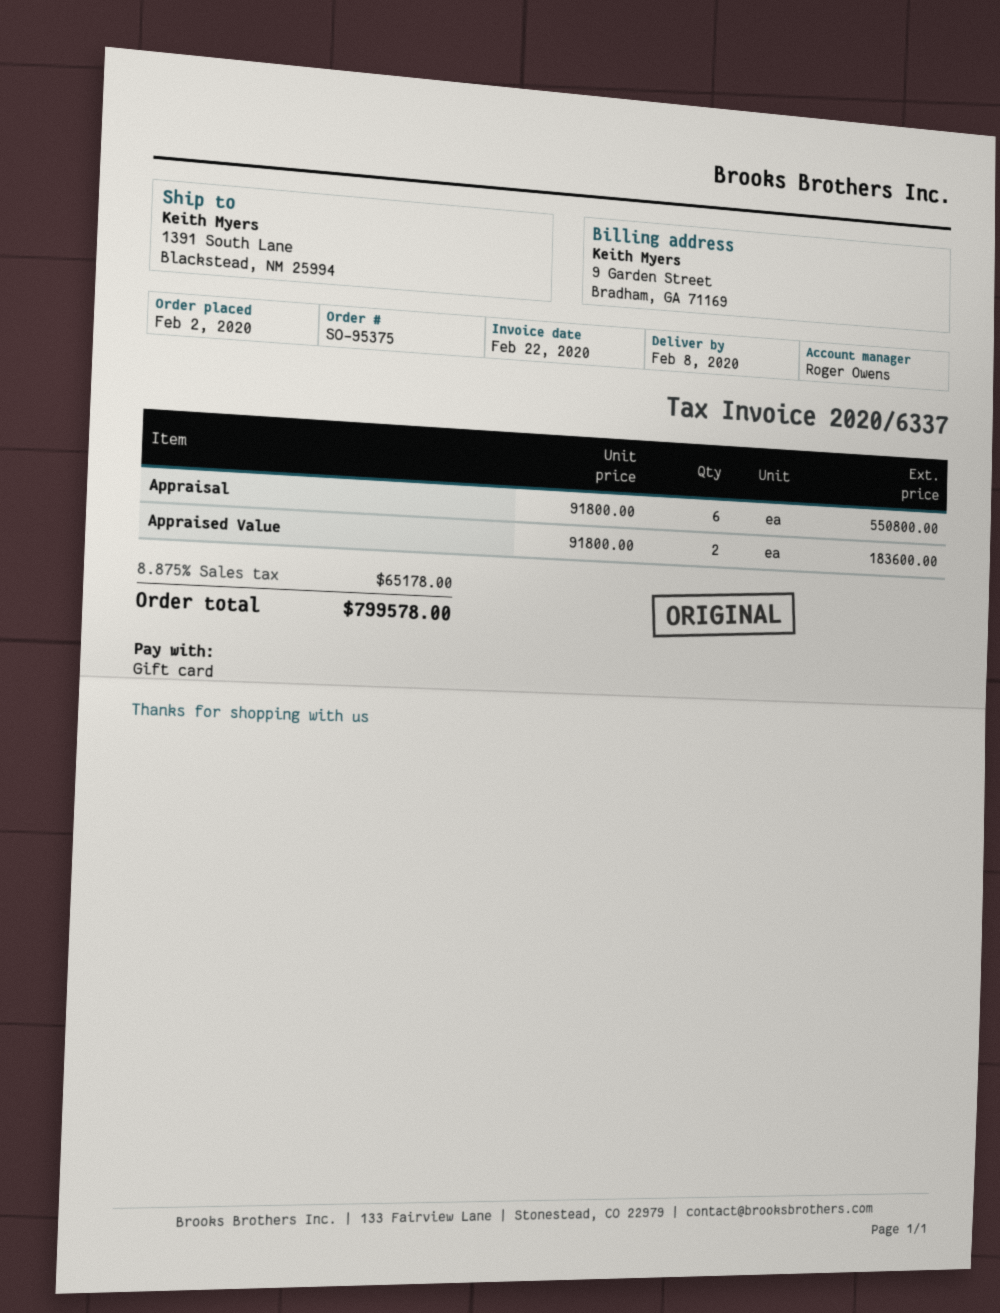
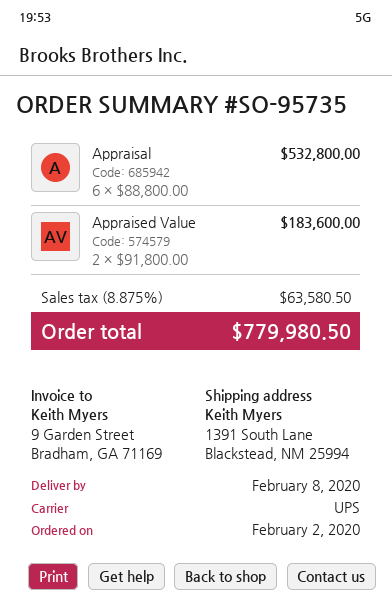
order number: SO-95375 -> SO-95735
Appraisal: 6 x 91800.00 = 550800.00 -> 6 x 88800.00 = 532800.00
tax: 8.875% = 65178.00 -> 8.875% = 63580.50
total: 799578.00 -> 779980.50

